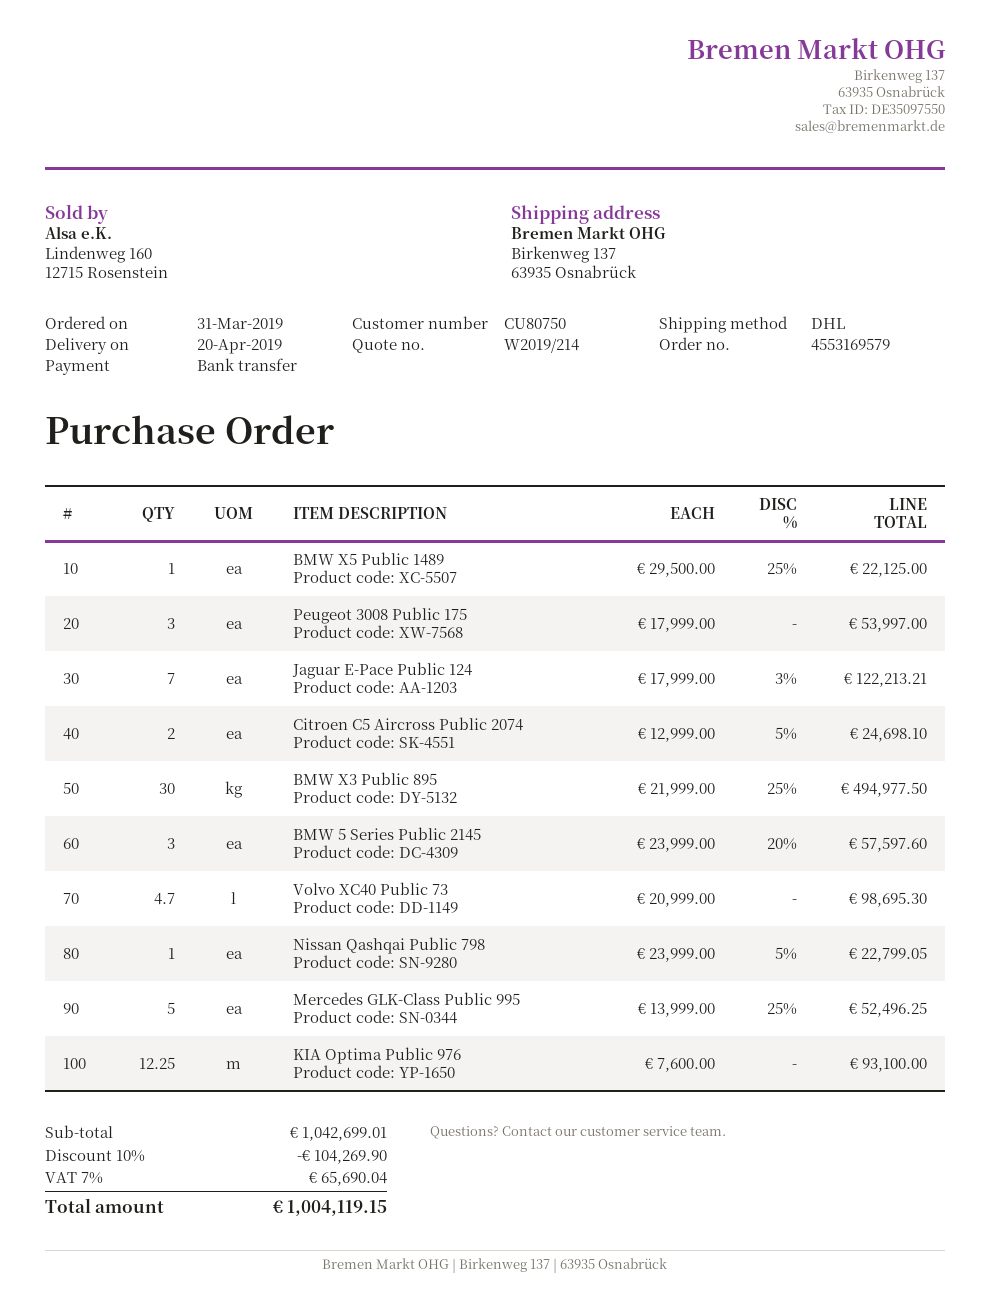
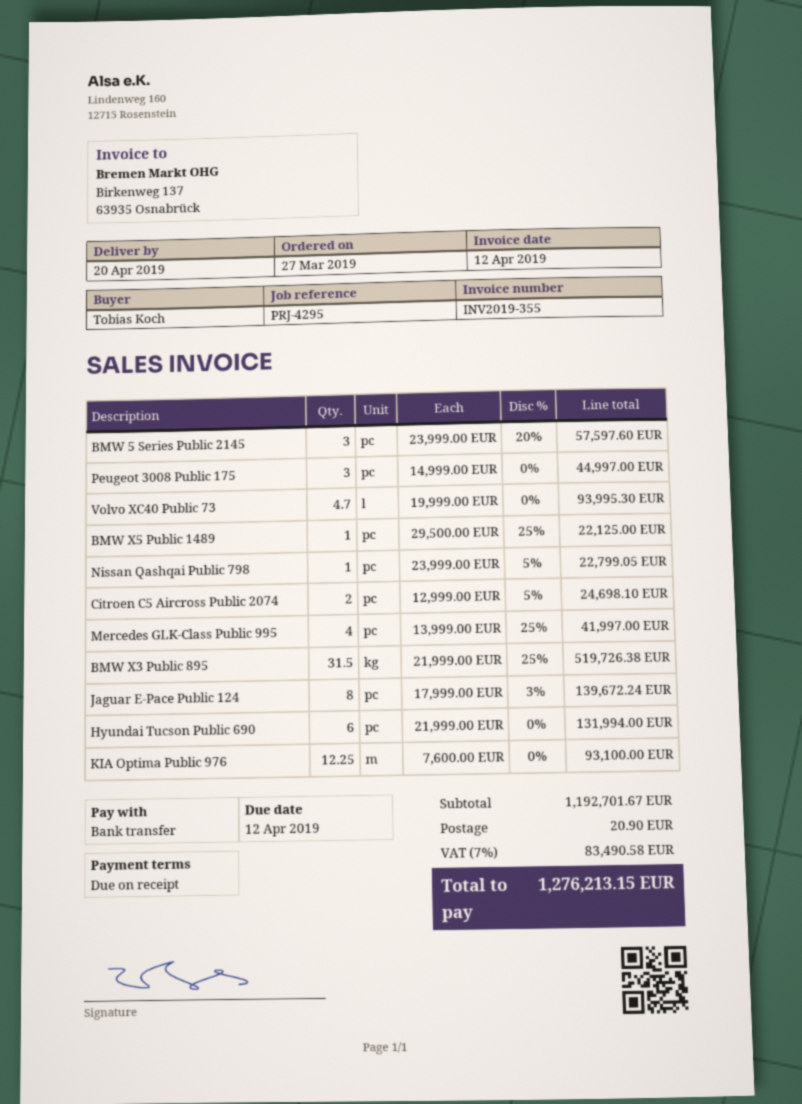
order date: 2019-03-31 -> 2019-03-27
Peugeot 3008 Public 175: 3 x 17999.00 = 53997.00 -> 3 x 14999.00 = 44997.00
Jaguar E-Pace Public 124: 7 x 17999.00 - 3% = 122213.21 -> 8 x 17999.00 - 3% = 139672.24
BMW X3 Public 895: 30 x 21999.00 - 25% = 494977.50 -> 31.5 x 21999.00 - 25% = 519726.38
Volvo XC40 Public 73: 4.7 x 20999.00 = 98695.30 -> 4.7 x 19999.00 = 93995.30
Mercedes GLK-Class Public 995: 5 x 13999.00 - 25% = 52496.25 -> 4 x 13999.00 - 25% = 41997.00
Hyundai Tucson Public 690: none -> 6 x 21999.00 = 131994.00
subtotal: 1042699.01 -> 1192701.67
discount: 10% = 104269.90 -> none
shipping: none -> 20.90
tax: 7% = 65690.04 -> 7% = 83490.58
total: 1004119.15 -> 1276213.15

